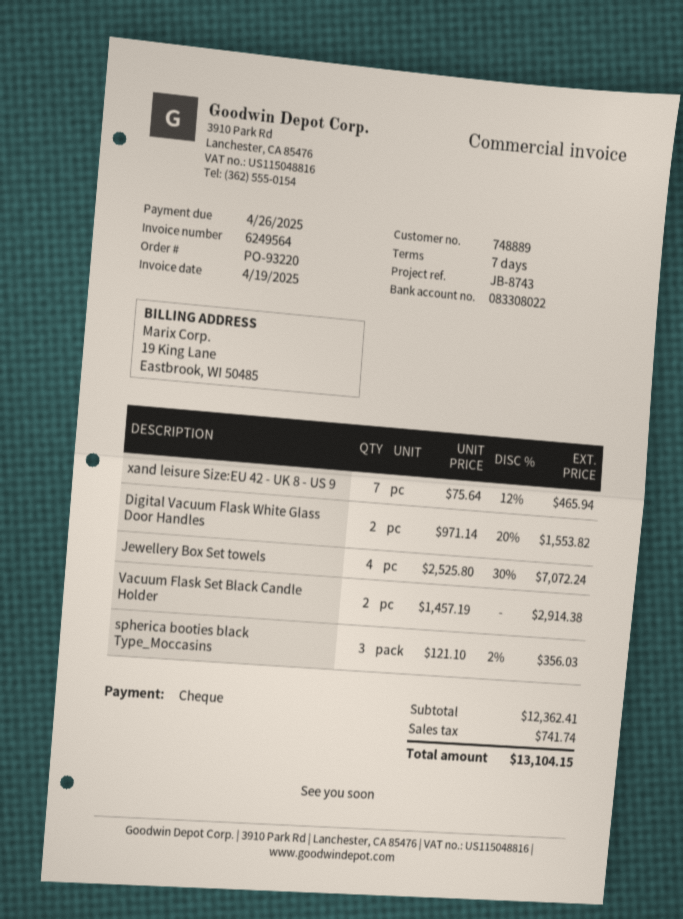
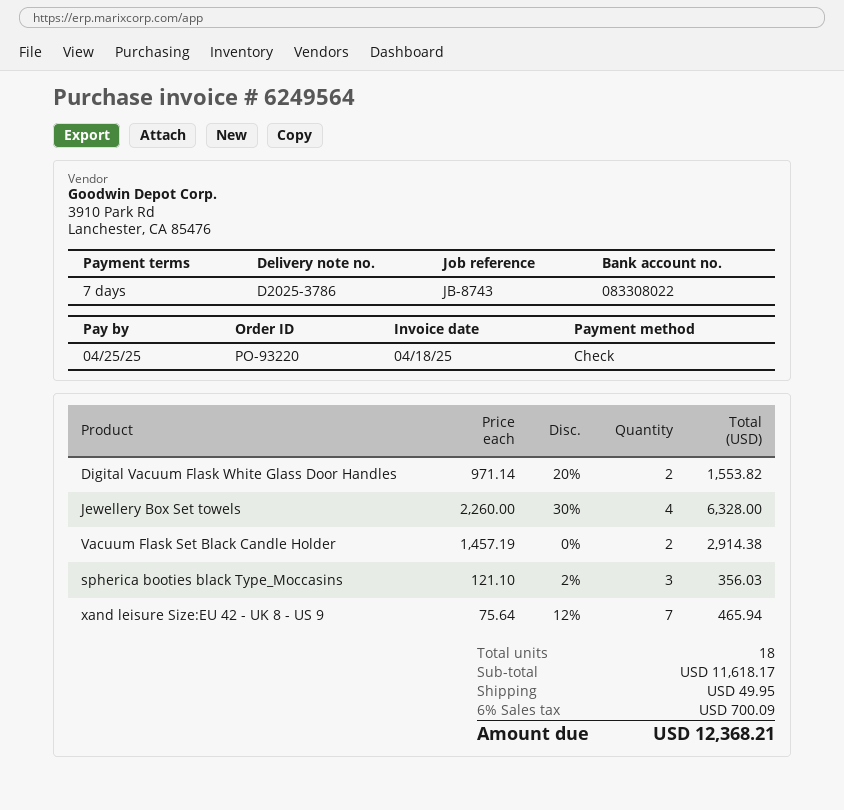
invoice date: 2025-04-19 -> 2025-04-18
due date: 2025-04-26 -> 2025-04-25
Jewellery Box Set towels: 4 x 2525.80 - 30% = 7072.24 -> 4 x 2260.00 - 30% = 6328.00
subtotal: 12362.41 -> 11618.17
shipping: none -> 49.95
tax: 741.74 -> 700.09
total: 13104.15 -> 12368.21

